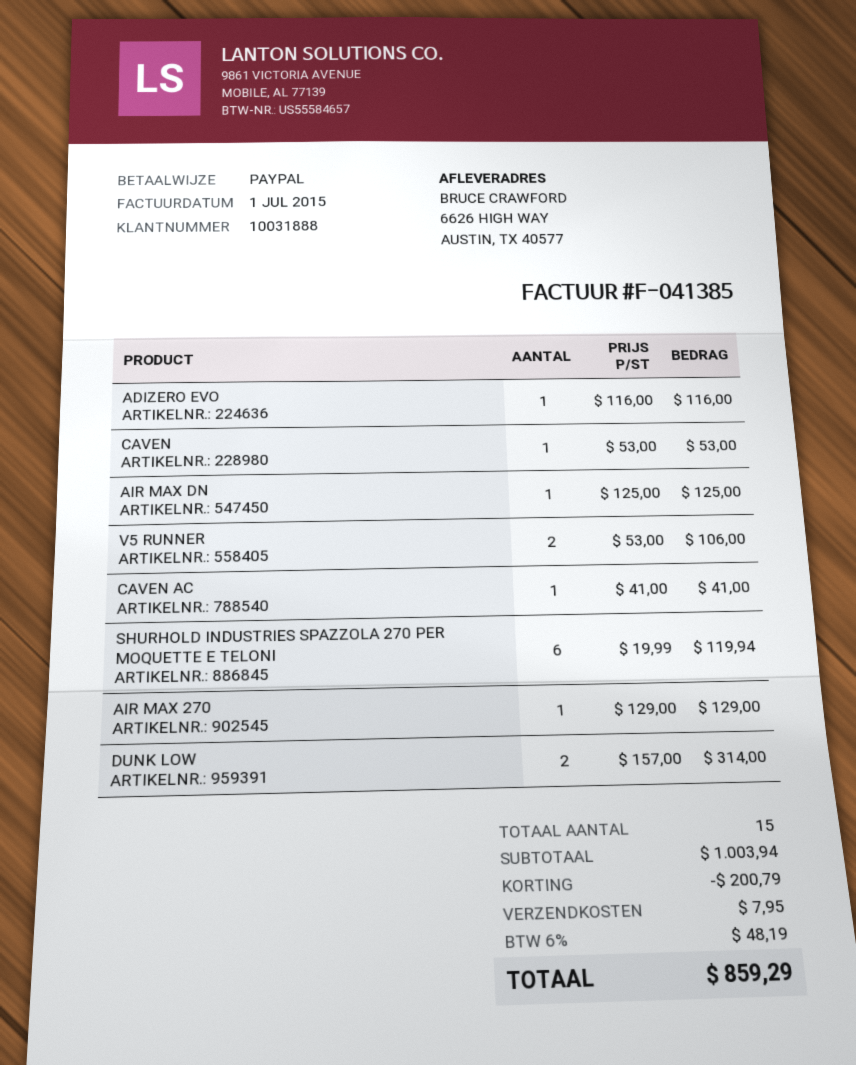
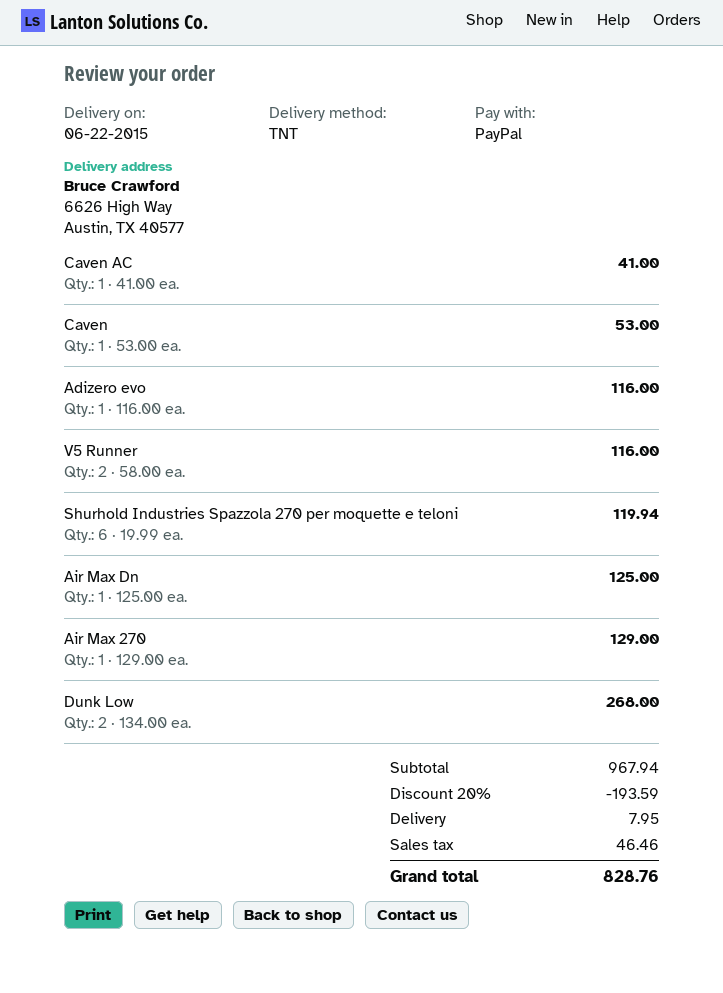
V5 RUNNER: 2 x 53.00 = 106.00 -> 2 x 58.00 = 116.00
DUNK LOW: 2 x 157.00 = 314.00 -> 2 x 134.00 = 268.00
subtotal: 1003.94 -> 967.94
discount: 200.79 -> 193.59
tax: 48.19 -> 46.46
total: 859.29 -> 828.76

